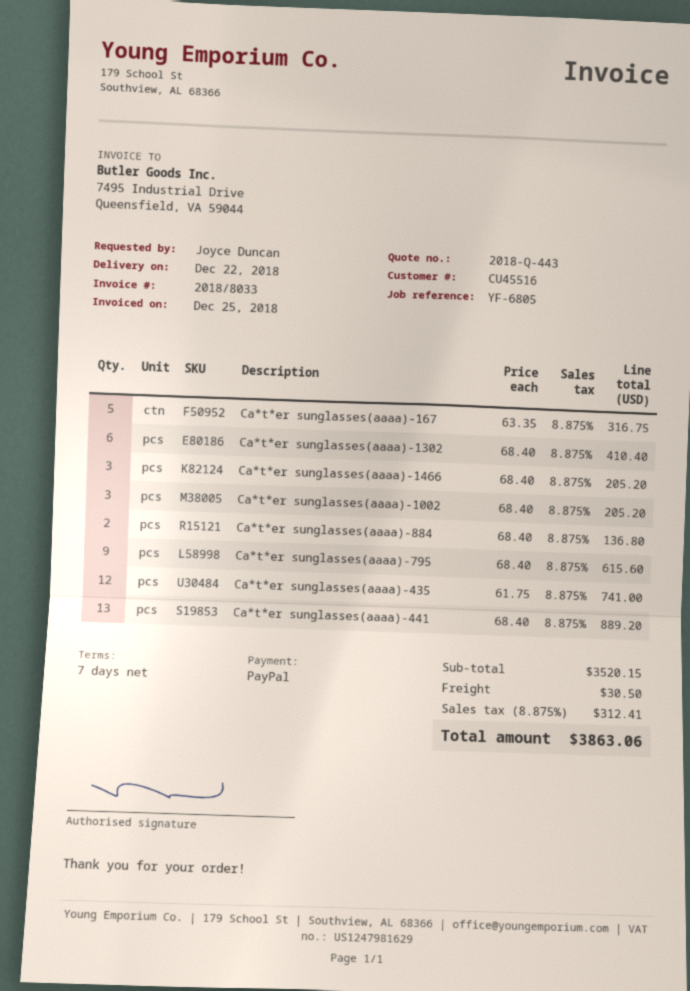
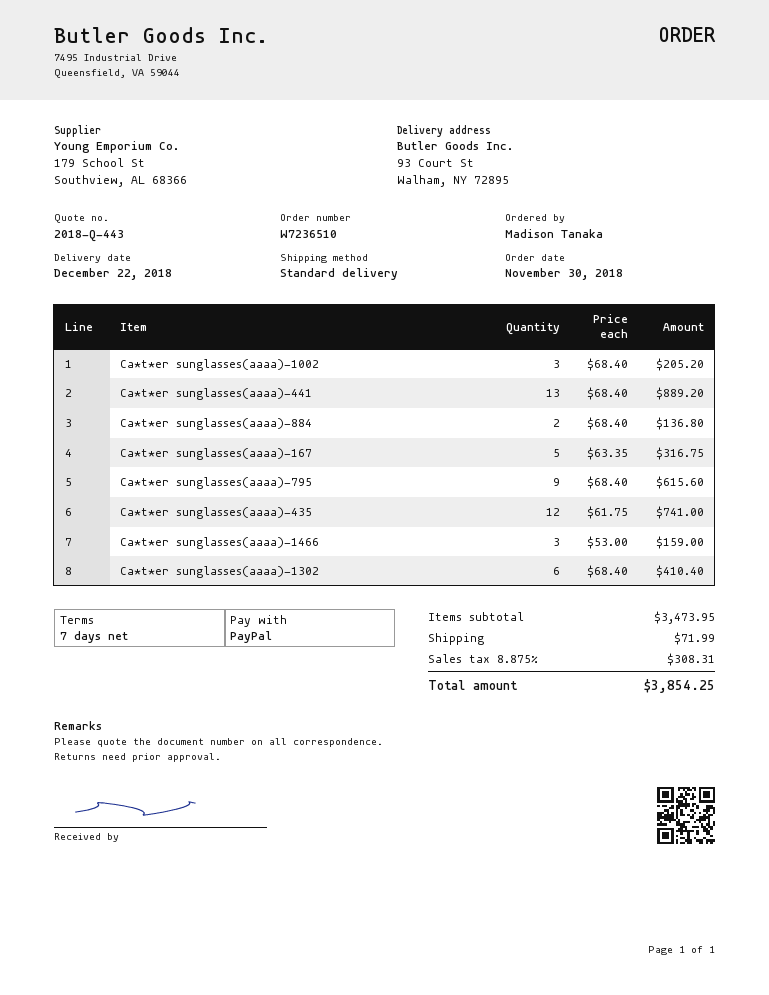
ordered by: Joyce Duncan -> Madison Tanaka
Ca*t*er sunglasses(aaaa)-1466: 3 x 68.40 = 205.20 -> 3 x 53.00 = 159.00
subtotal: 3520.15 -> 3473.95
shipping: 30.50 -> 71.99
tax: 8.875% = 312.41 -> 8.875% = 308.31
total: 3863.06 -> 3854.25

